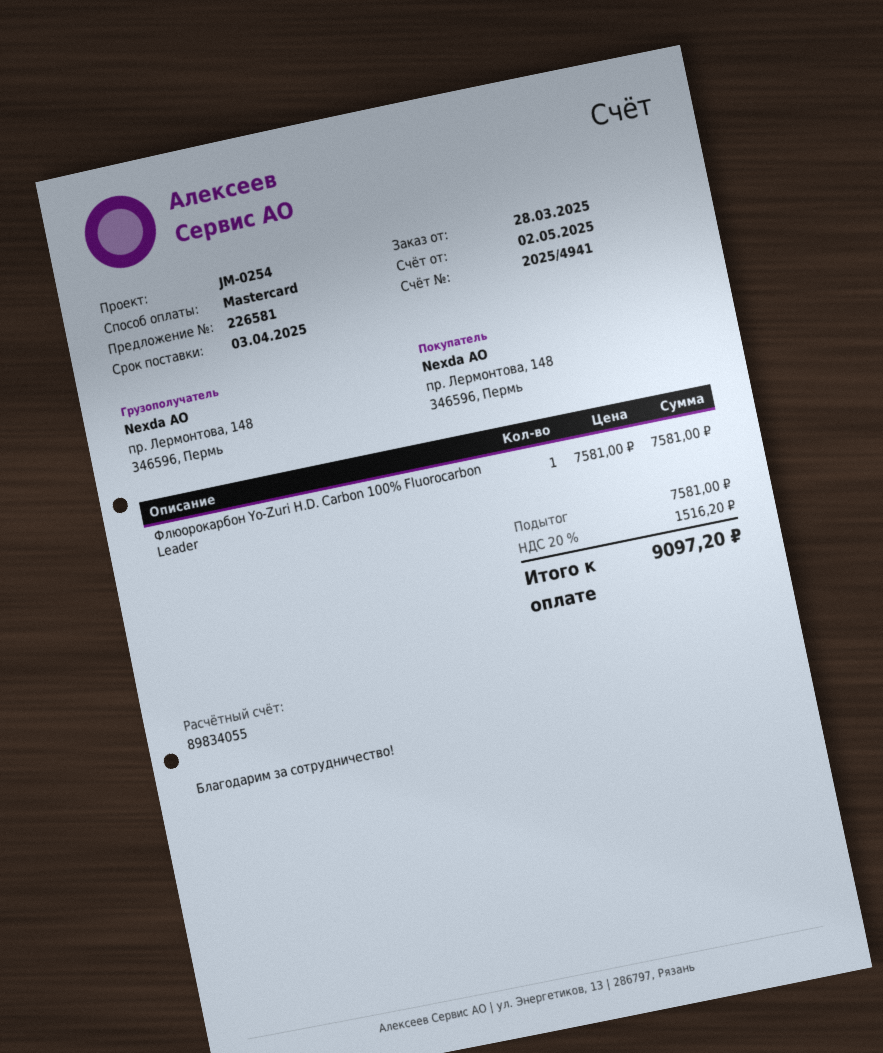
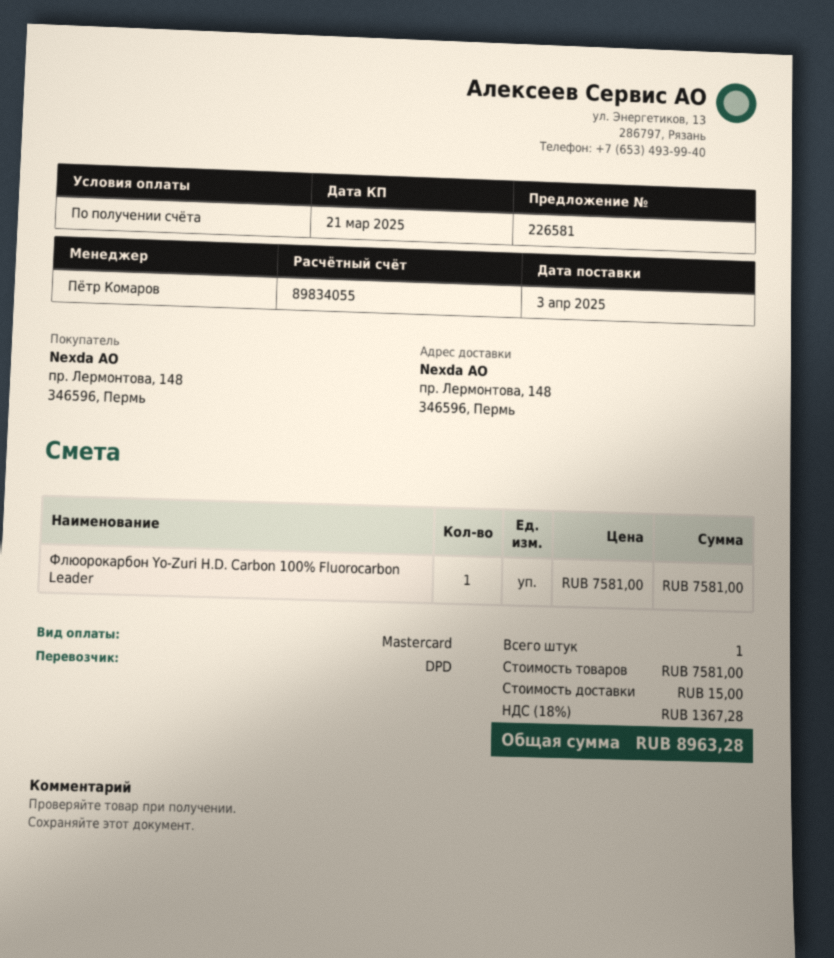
shipping: none -> 15.00
tax: 20% = 1516.20 -> 18% = 1367.28
total: 9097.20 -> 8963.28

